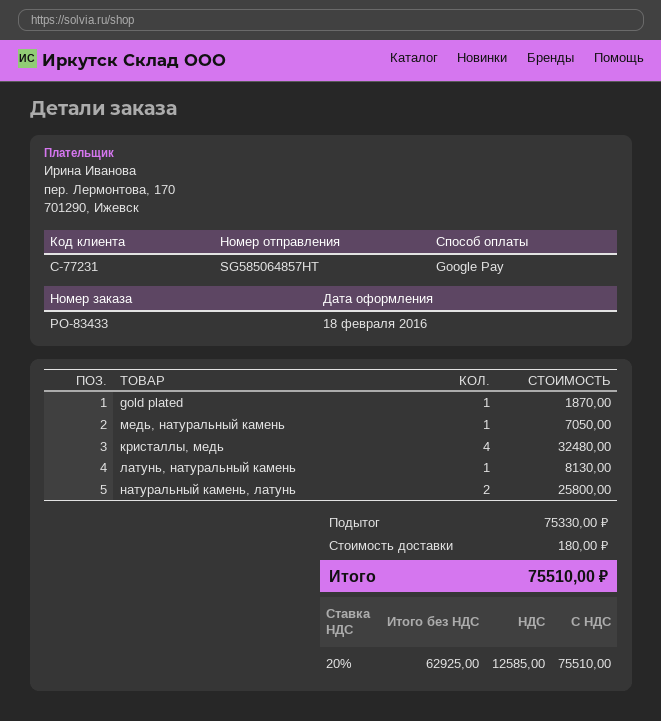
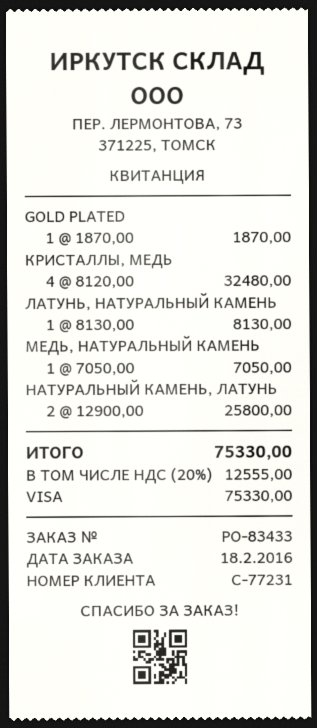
payment method: Google Pay -> Visa
shipping: 180.00 -> none
tax: 20% = 12585.00 -> 20% = 12555.00
total: 75510.00 -> 75330.00

